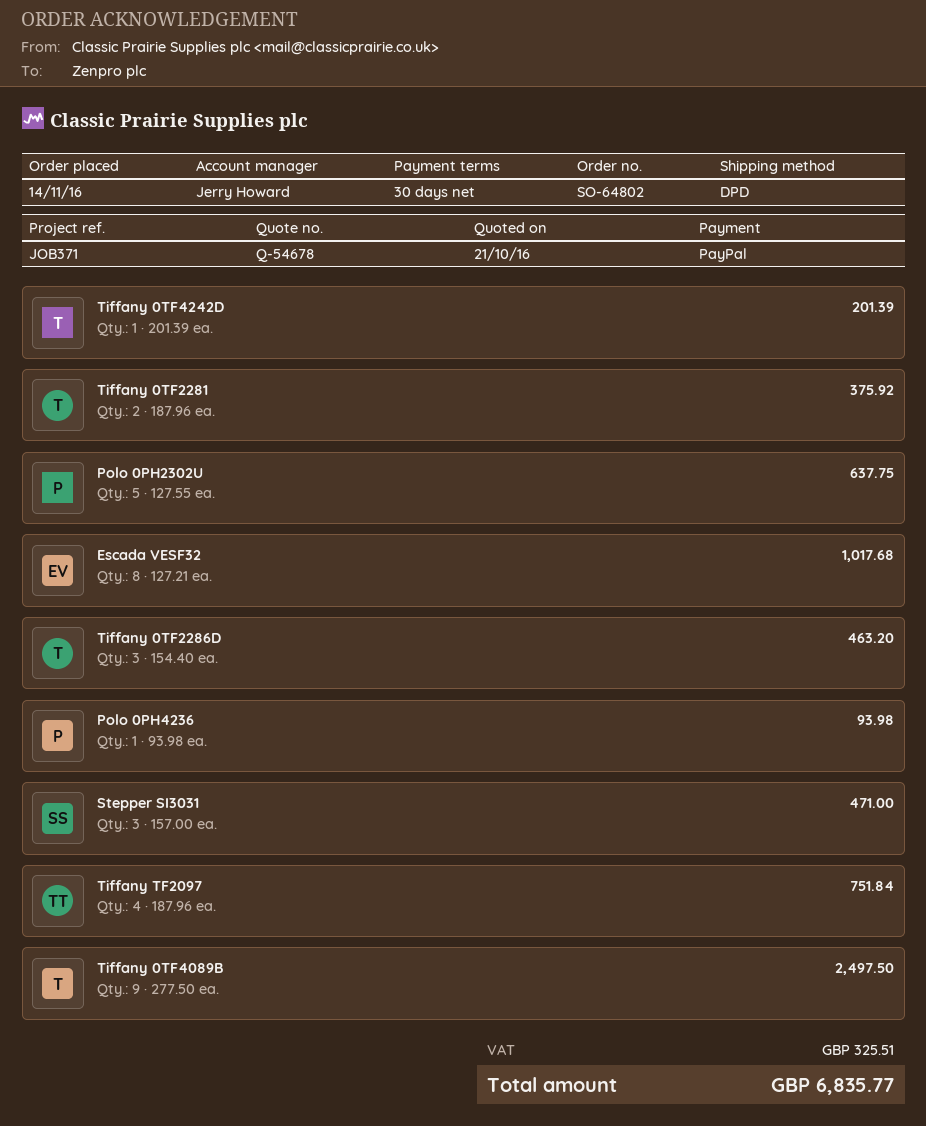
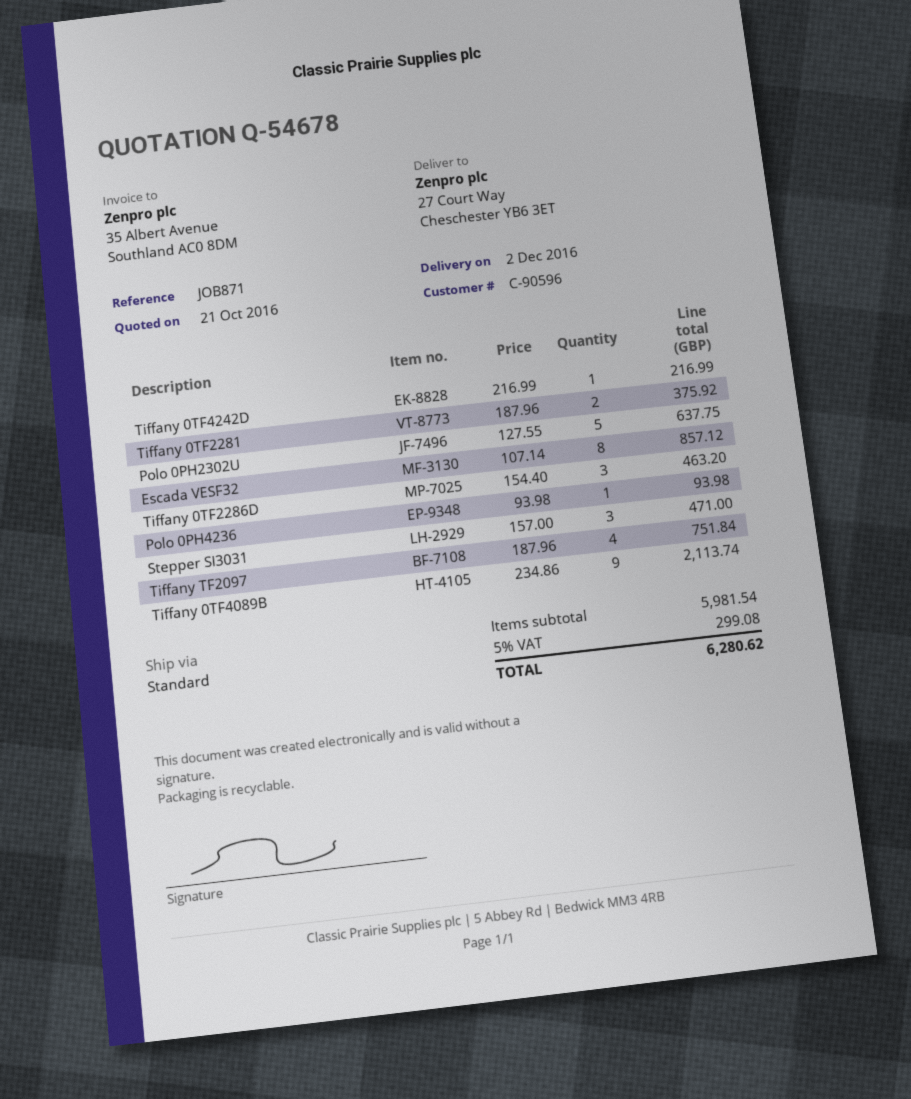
reference: JOB371 -> JOB871
shipping method: DPD -> standard
Tiffany 0TF4242D: 1 x 201.39 = 201.39 -> 1 x 216.99 = 216.99
Escada VESF32: 8 x 127.21 = 1017.68 -> 8 x 107.14 = 857.12
Tiffany 0TF4089B: 9 x 277.50 = 2497.50 -> 9 x 234.86 = 2113.74
tax: 325.51 -> 299.08
total: 6835.77 -> 6280.62

